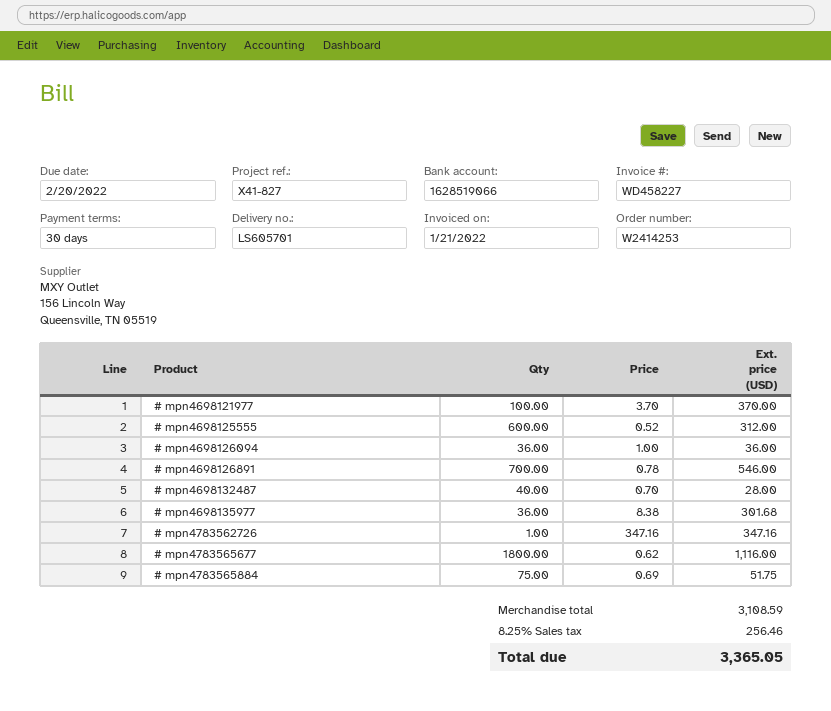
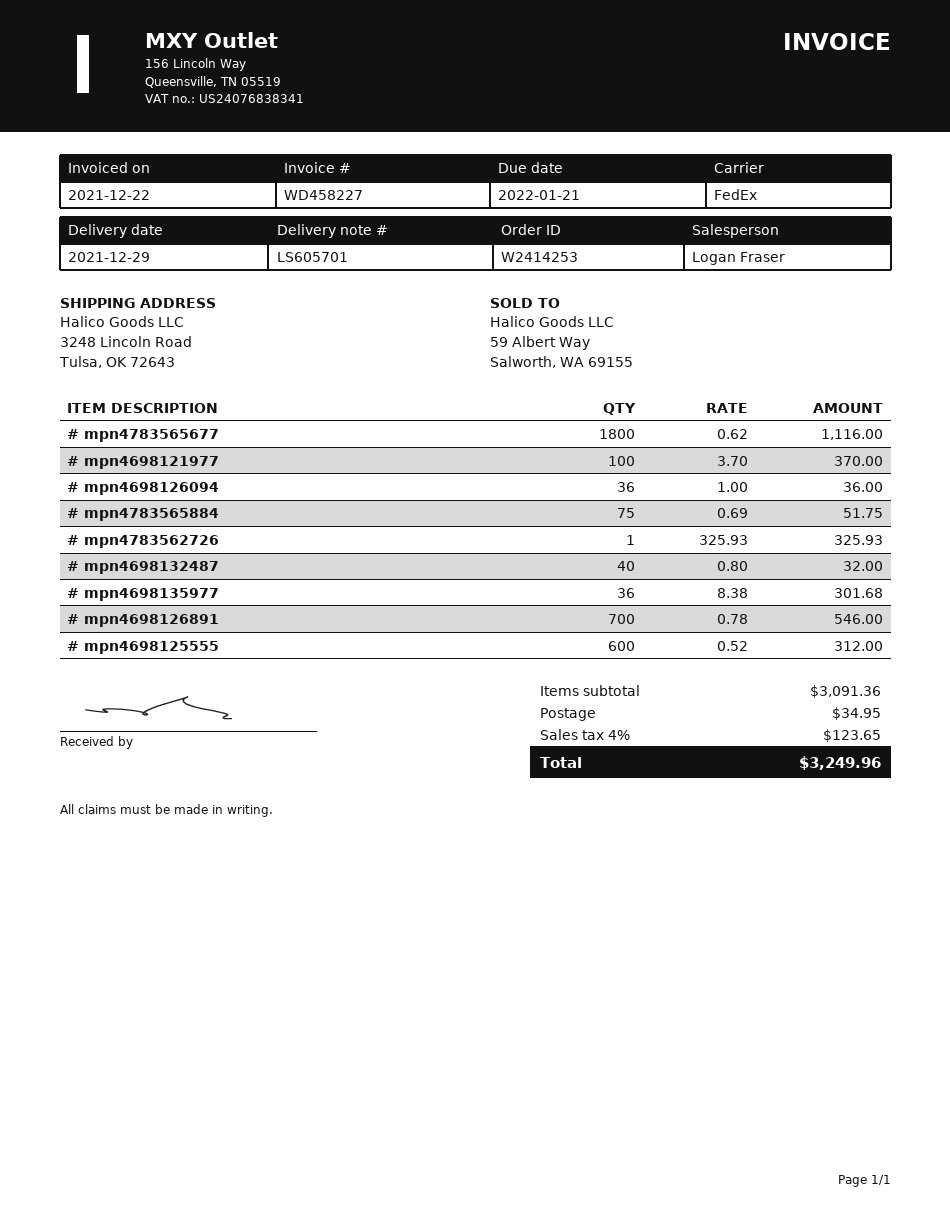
invoice date: 2022-01-21 -> 2021-12-22
due date: 2022-02-20 -> 2022-01-21
# mpn4698132487: 40 x 0.70 = 28.00 -> 40 x 0.80 = 32.00
# mpn4783562726: 1 x 347.16 = 347.16 -> 1 x 325.93 = 325.93
subtotal: 3108.59 -> 3091.36
shipping: none -> 34.95
tax: 8.25% = 256.46 -> 4% = 123.65
total: 3365.05 -> 3249.96

